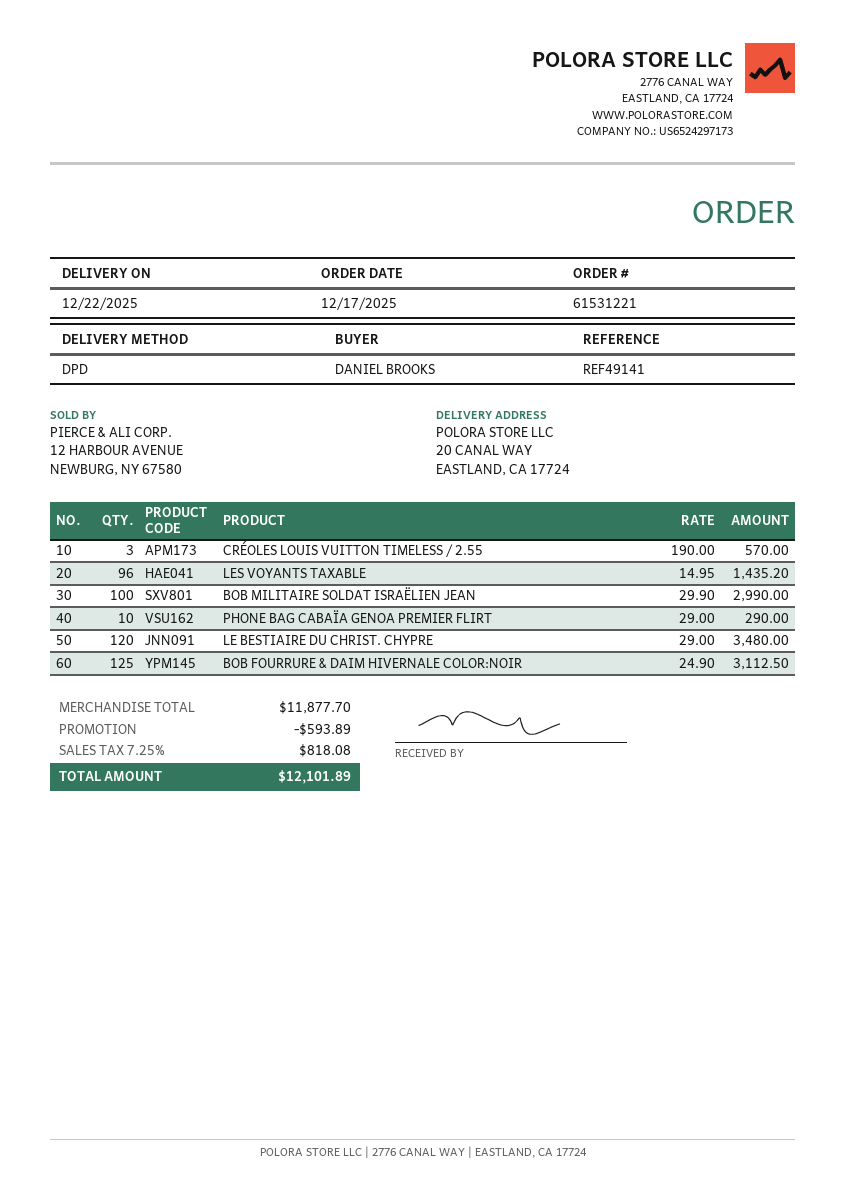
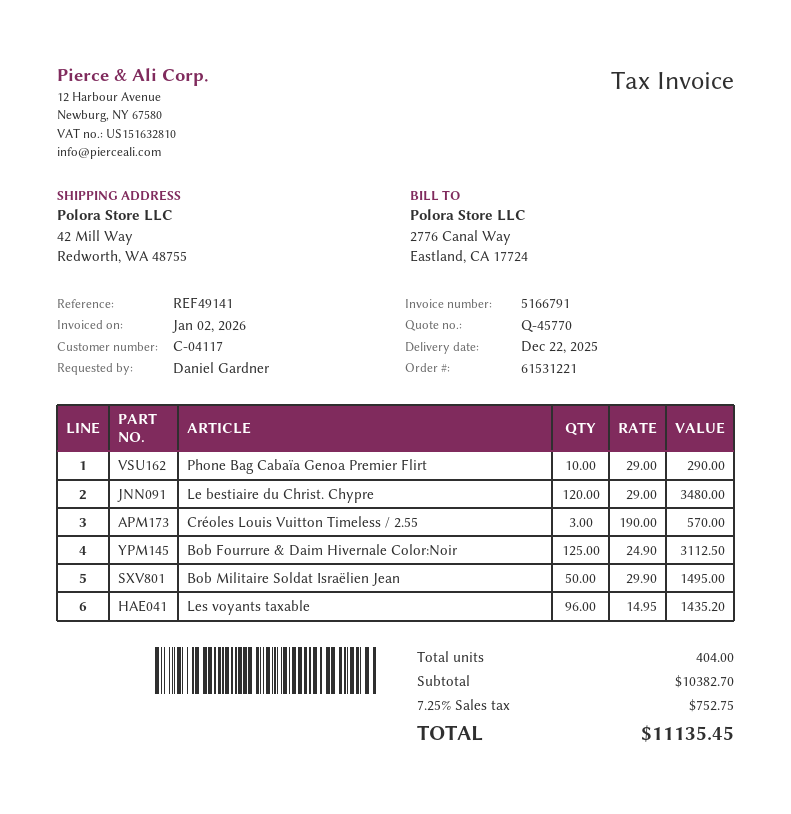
ordered by: DANIEL BROOKS -> Daniel Gardner
ship to: 20 CANAL WAY, EASTLAND, CA 17724 -> 42 Mill Way, Redworth, WA 48755
BOB MILITAIRE SOLDAT ISRAËLIEN JEAN: 100 x 29.90 = 2990.00 -> 50 x 29.90 = 1495.00
subtotal: 11877.70 -> 10382.70
discount: 593.89 -> none
tax: 7.25% = 818.08 -> 7.25% = 752.75
total: 12101.89 -> 11135.45

